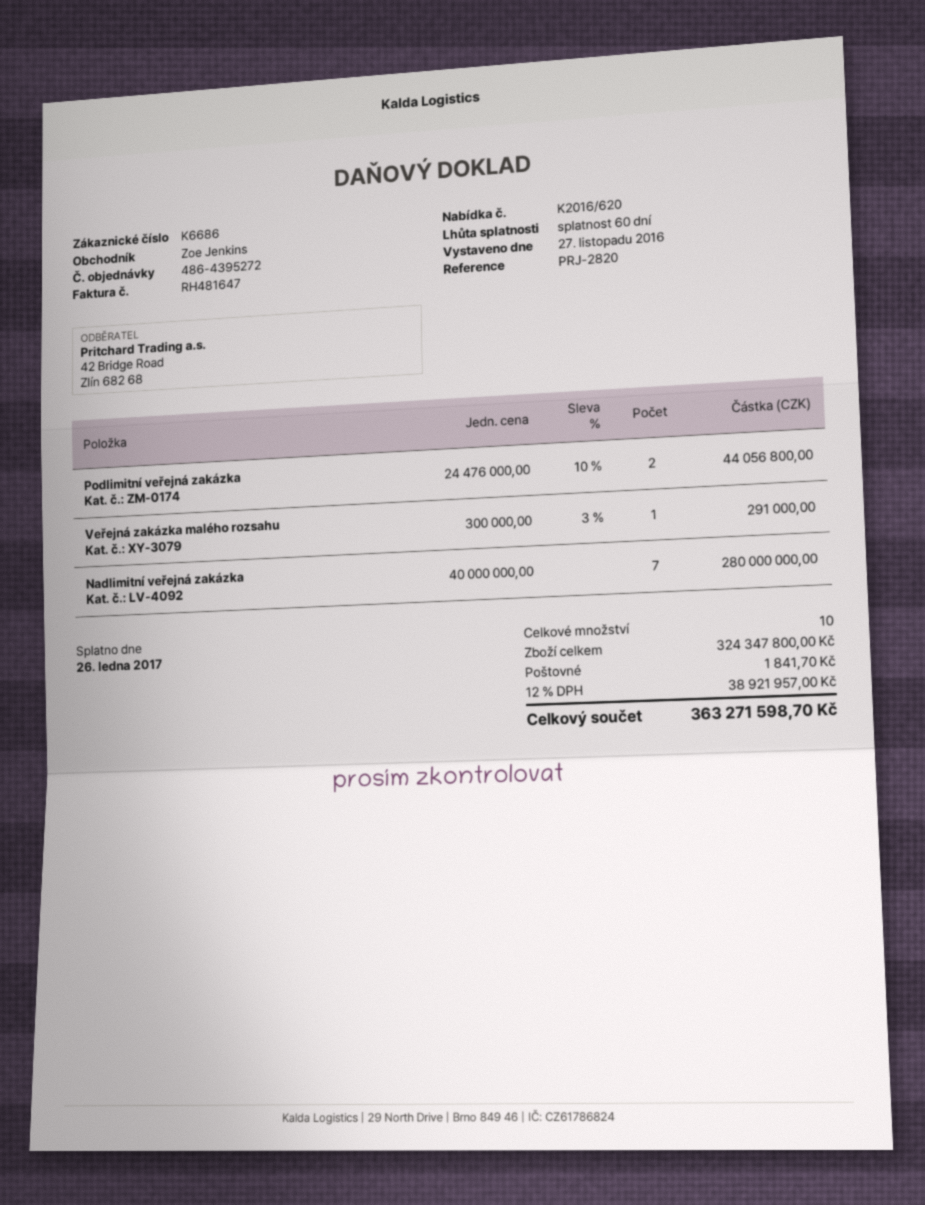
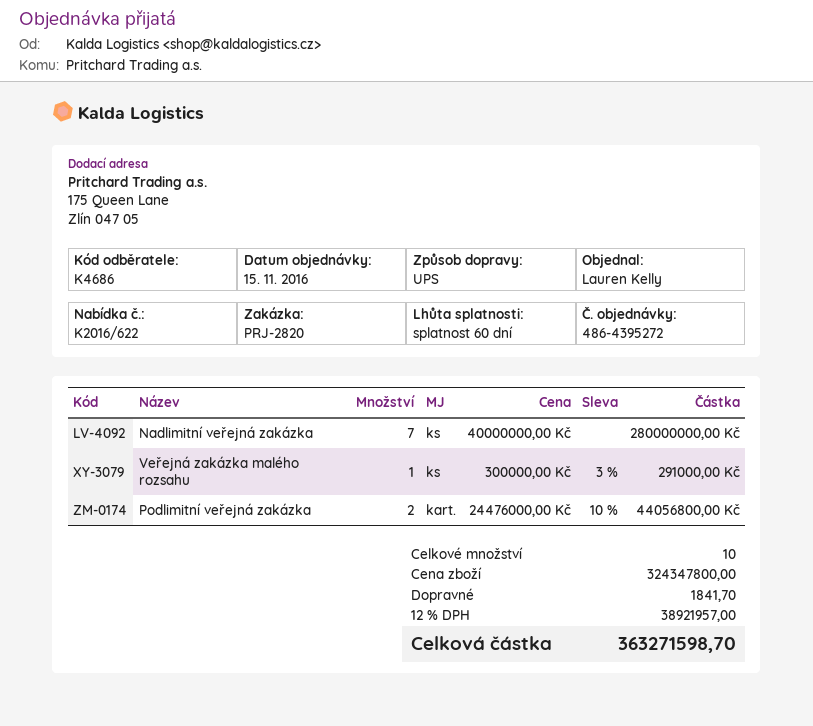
quote number: K2016/620 -> K2016/622
customer number: K6686 -> K4686

